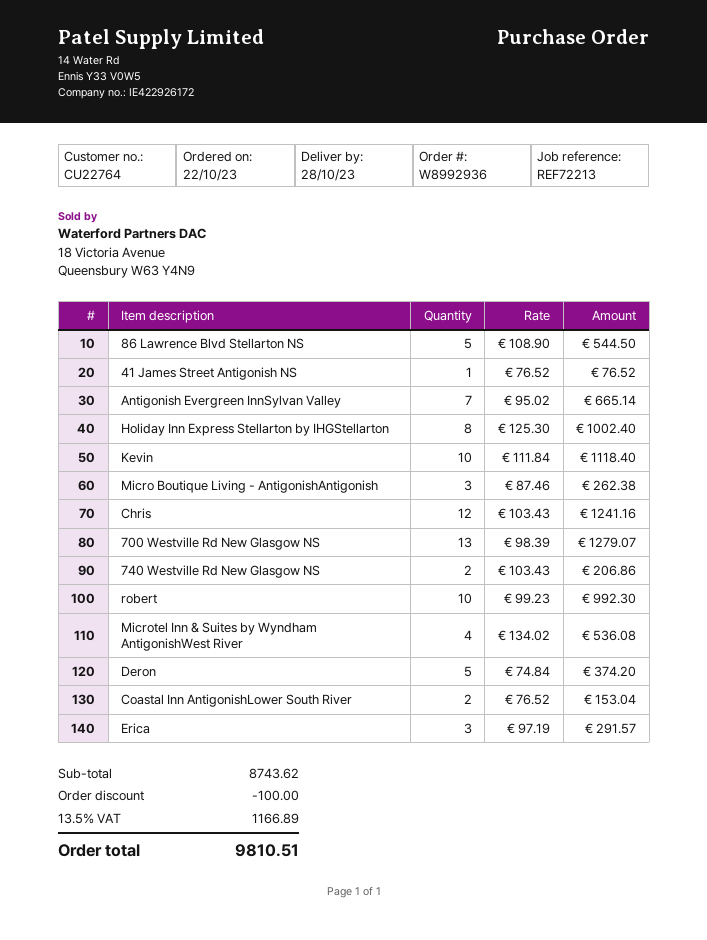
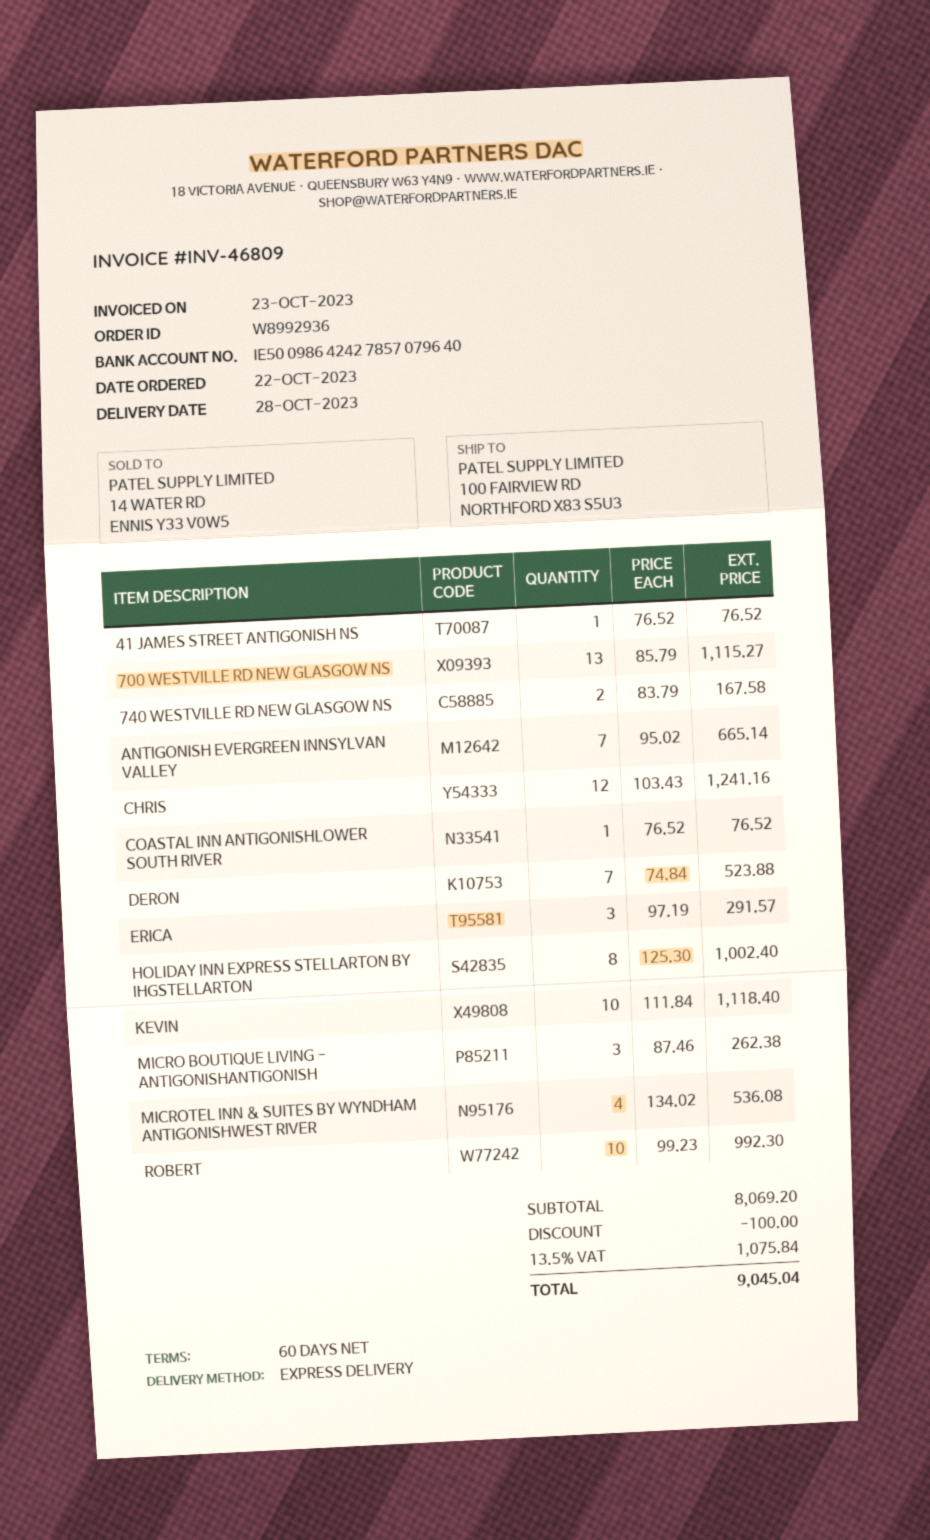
86 Lawrence Blvd Stellarton NS: 5 x 108.90 = 544.50 -> none
700 Westville Rd New Glasgow NS: 13 x 98.39 = 1279.07 -> 13 x 85.79 = 1115.27
740 Westville Rd New Glasgow NS: 2 x 103.43 = 206.86 -> 2 x 83.79 = 167.58
Deron: 5 x 74.84 = 374.20 -> 7 x 74.84 = 523.88
Coastal Inn AntigonishLower South River: 2 x 76.52 = 153.04 -> 1 x 76.52 = 76.52
subtotal: 8743.62 -> 8069.20
tax: 13.5% = 1166.89 -> 13.5% = 1075.84
total: 9810.51 -> 9045.04

